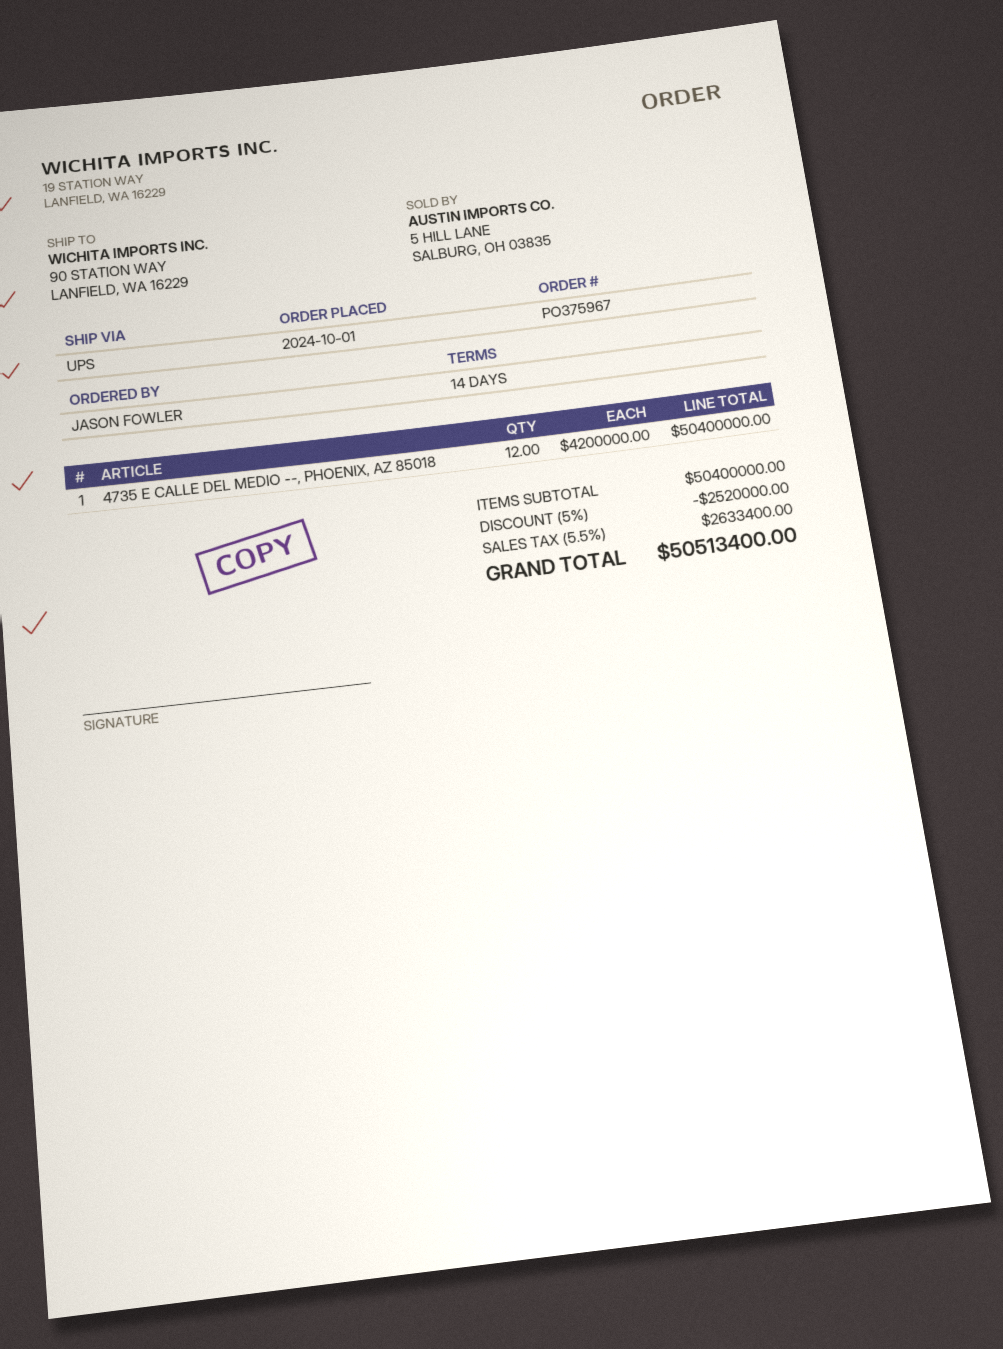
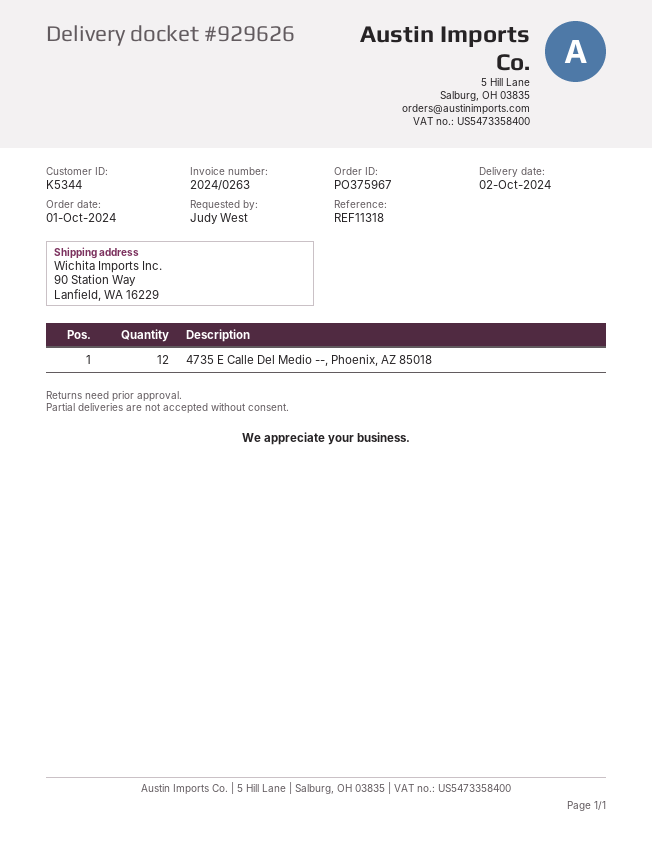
ordered by: JASON FOWLER -> Judy West

